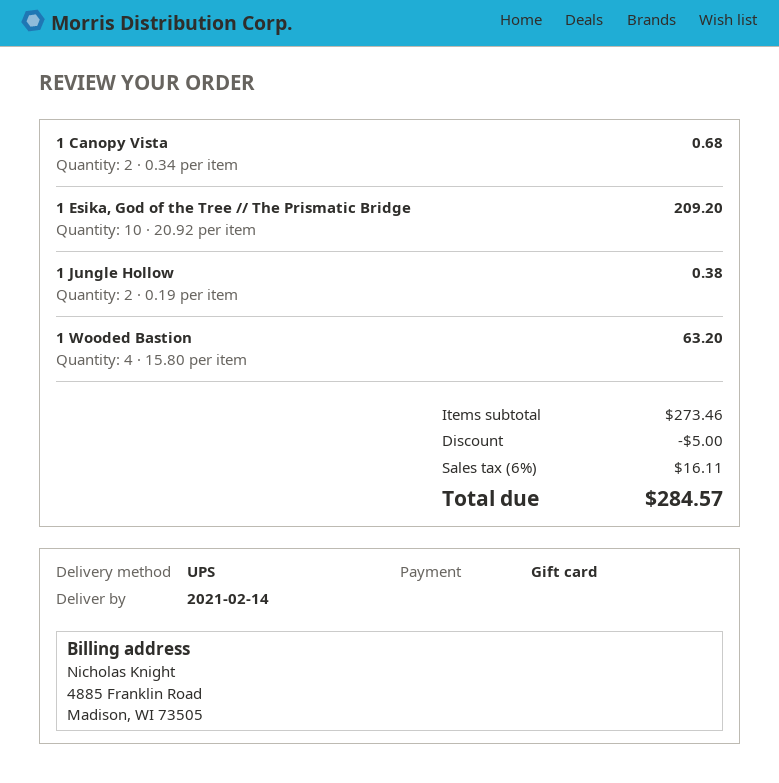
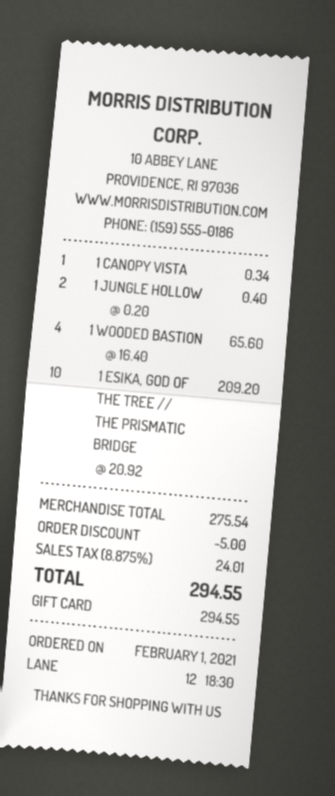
1 Canopy Vista: 2 x 0.34 = 0.68 -> 1 x 0.34 = 0.34
1 Jungle Hollow: 2 x 0.19 = 0.38 -> 2 x 0.20 = 0.40
1 Wooded Bastion: 4 x 15.80 = 63.20 -> 4 x 16.40 = 65.60
subtotal: 273.46 -> 275.54
tax: 6% = 16.11 -> 8.875% = 24.01
total: 284.57 -> 294.55

